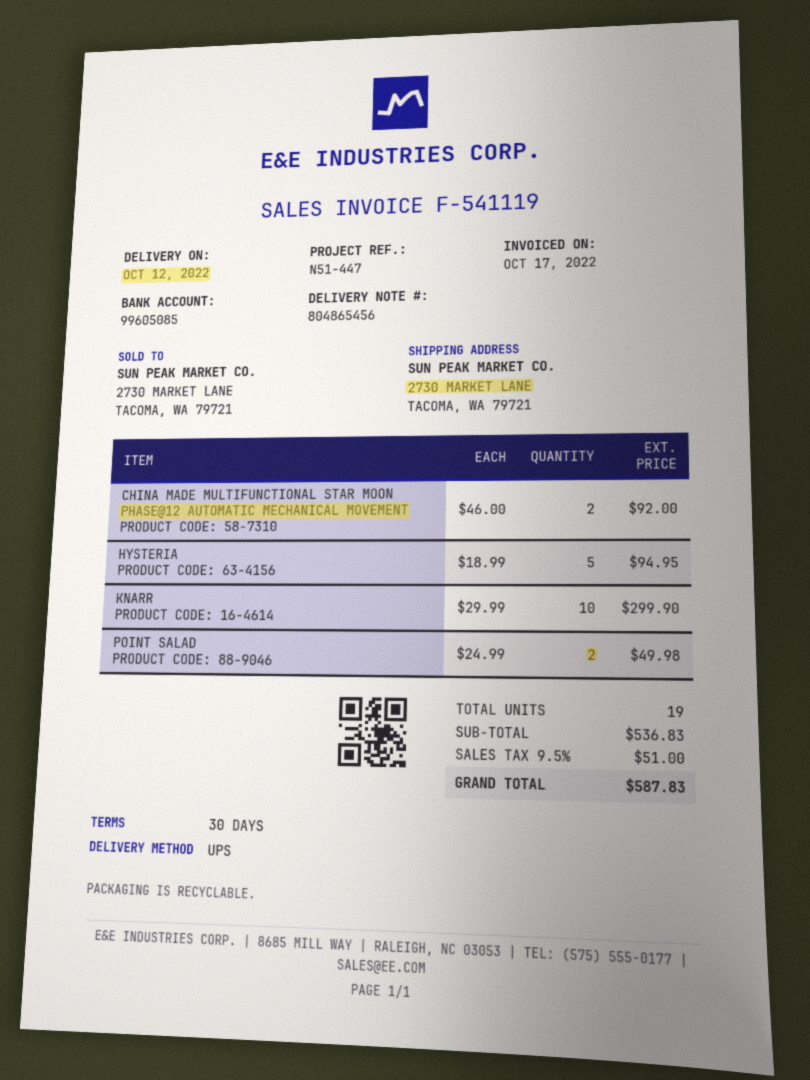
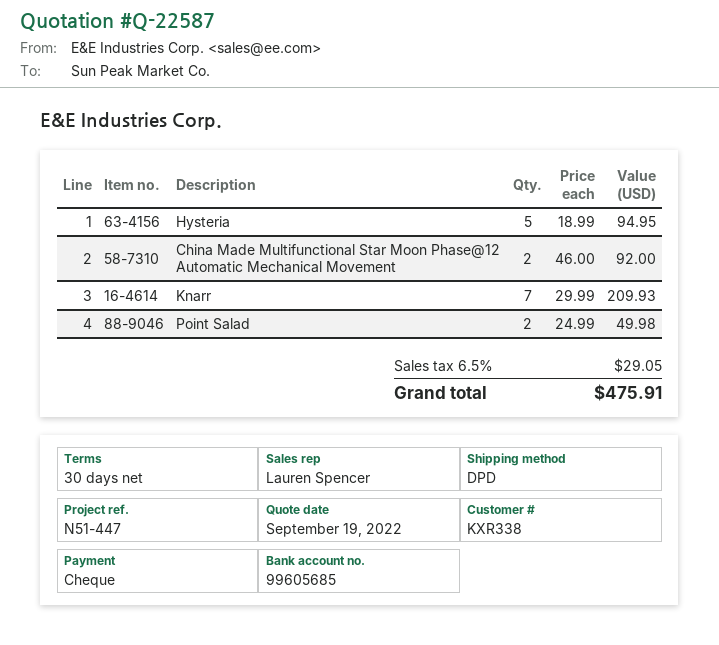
bank account: 99605085 -> 99605685
shipping method: UPS -> DPD
KNARR: 10 x 29.99 = 299.90 -> 7 x 29.99 = 209.93
tax: 9.5% = 51.00 -> 6.5% = 29.05
total: 587.83 -> 475.91

